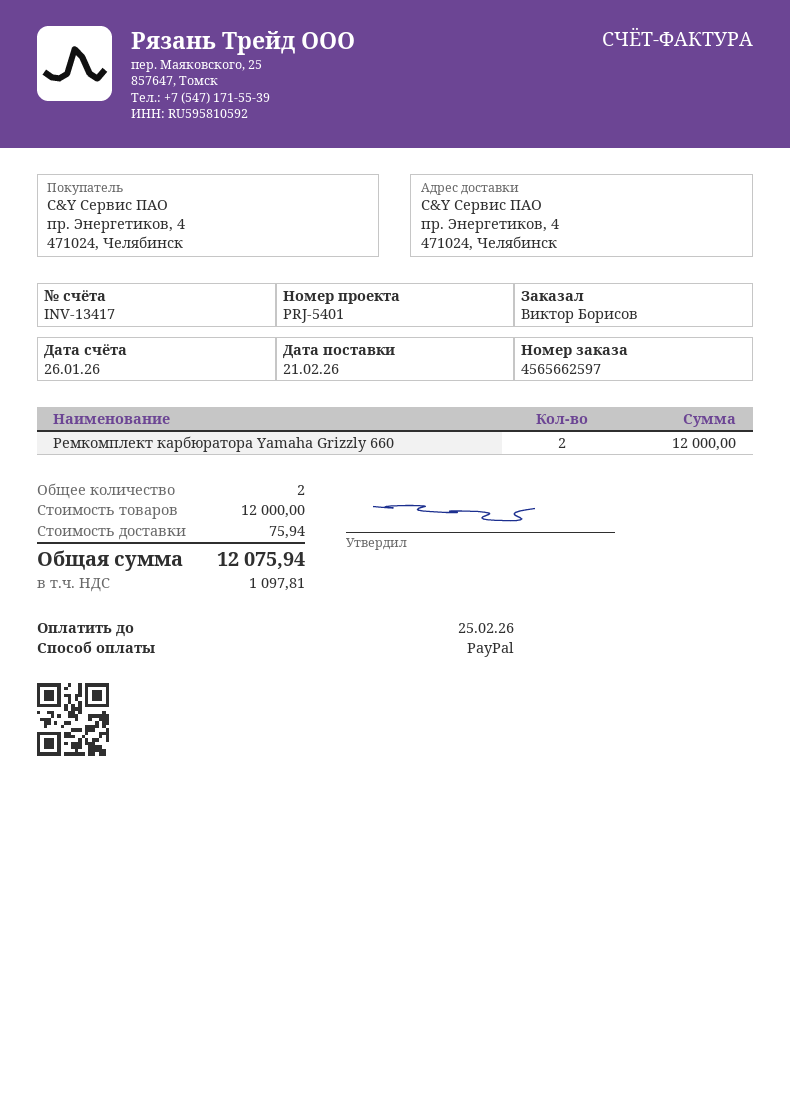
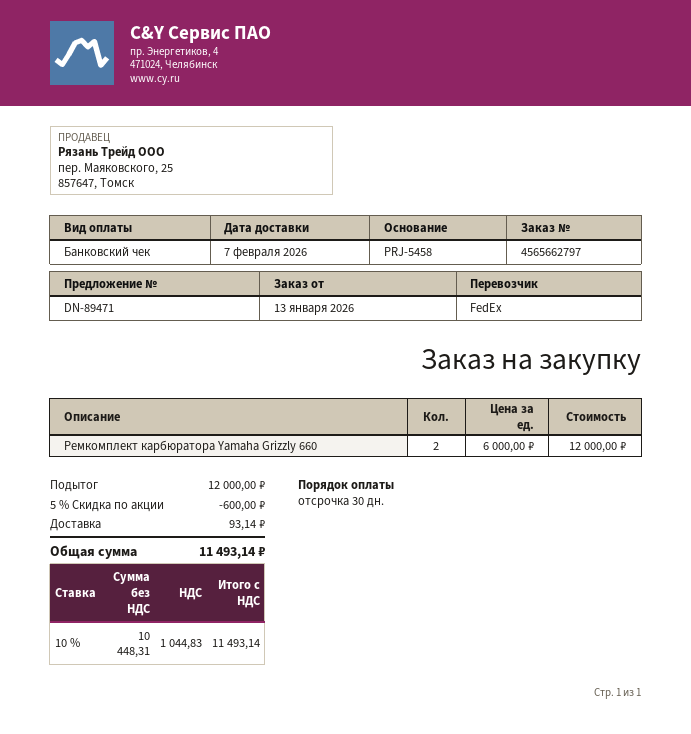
order number: 4565662597 -> 4565662797
delivery date: 2026-02-21 -> 2026-02-07
reference: PRJ-5401 -> PRJ-5458
payment method: PayPal -> cheque
discount: none -> 5% = 600.00
shipping: 75.94 -> 93.14
tax: 1097.81 -> 1044.83
total: 12075.94 -> 11493.14

